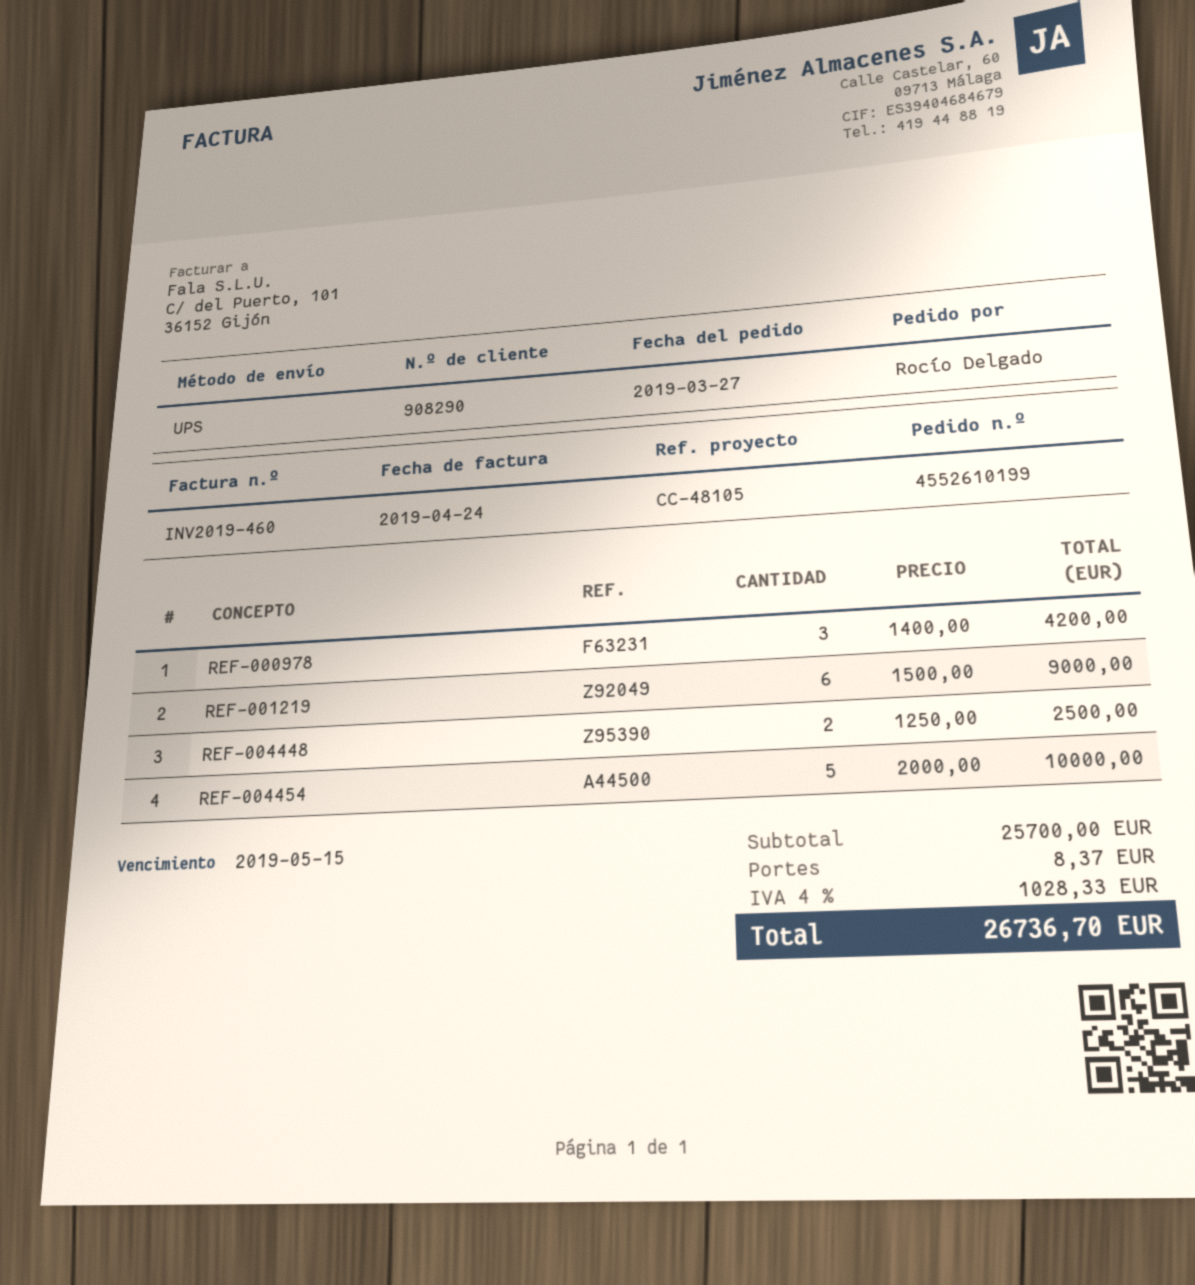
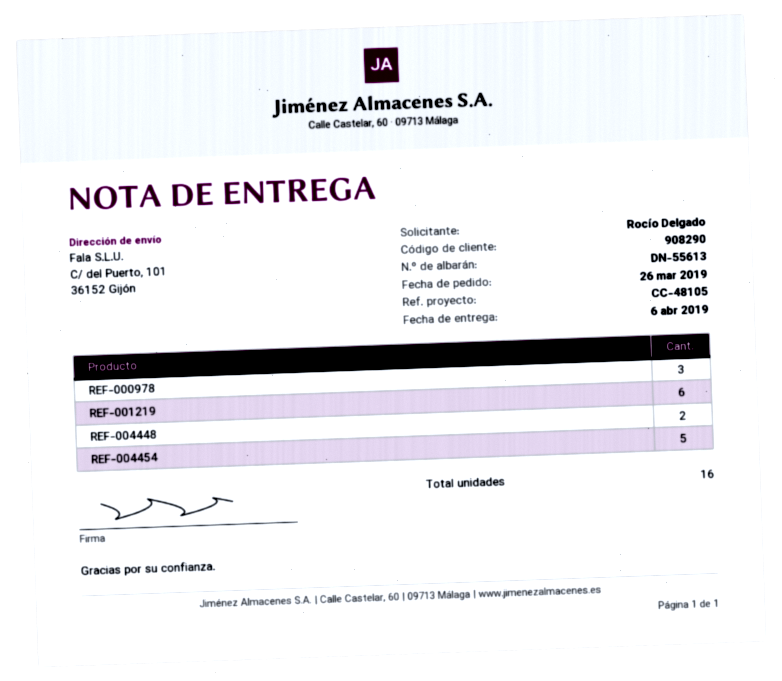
order date: 2019-03-27 -> 2019-03-26

